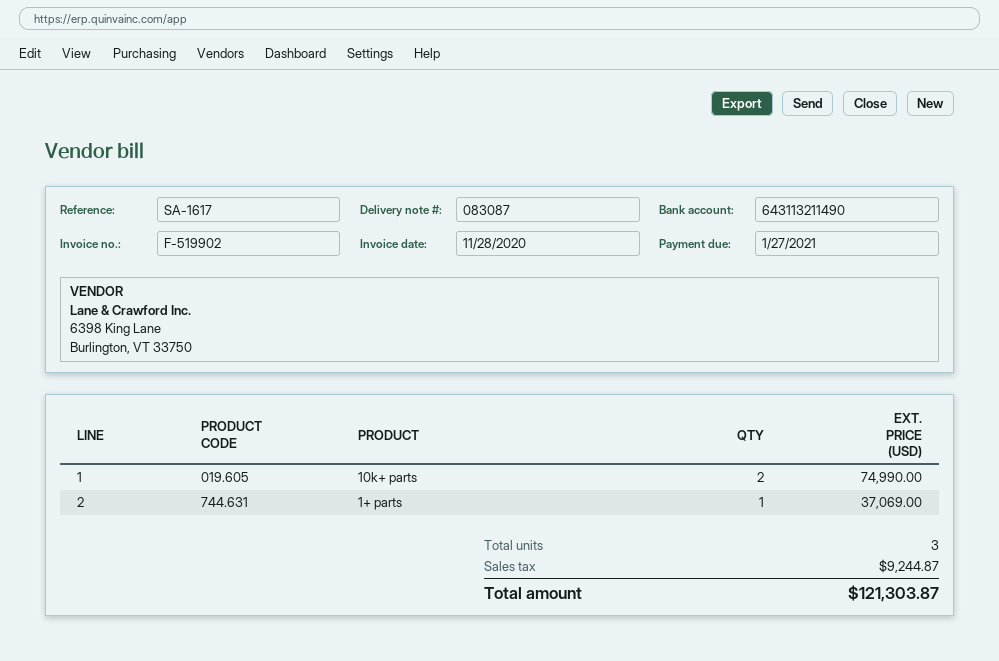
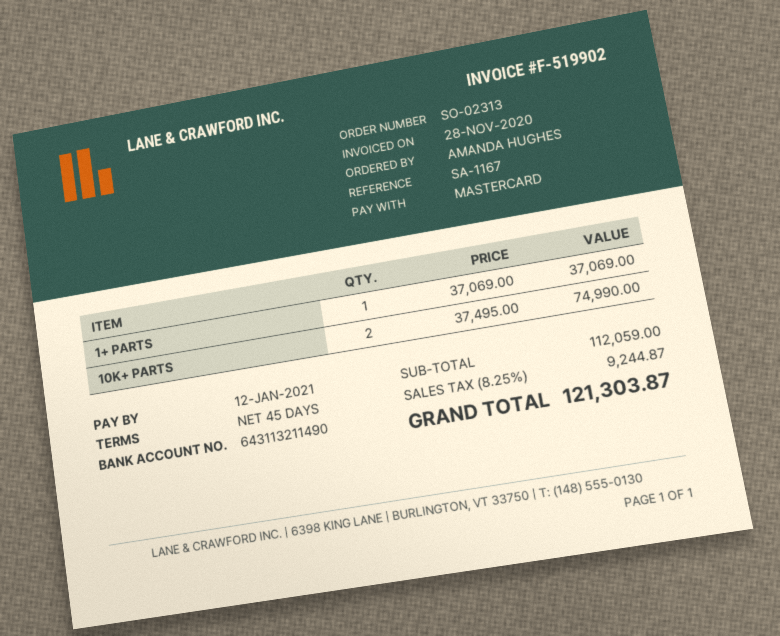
due date: 2021-01-27 -> 2021-01-12
reference: SA-1617 -> SA-1167

